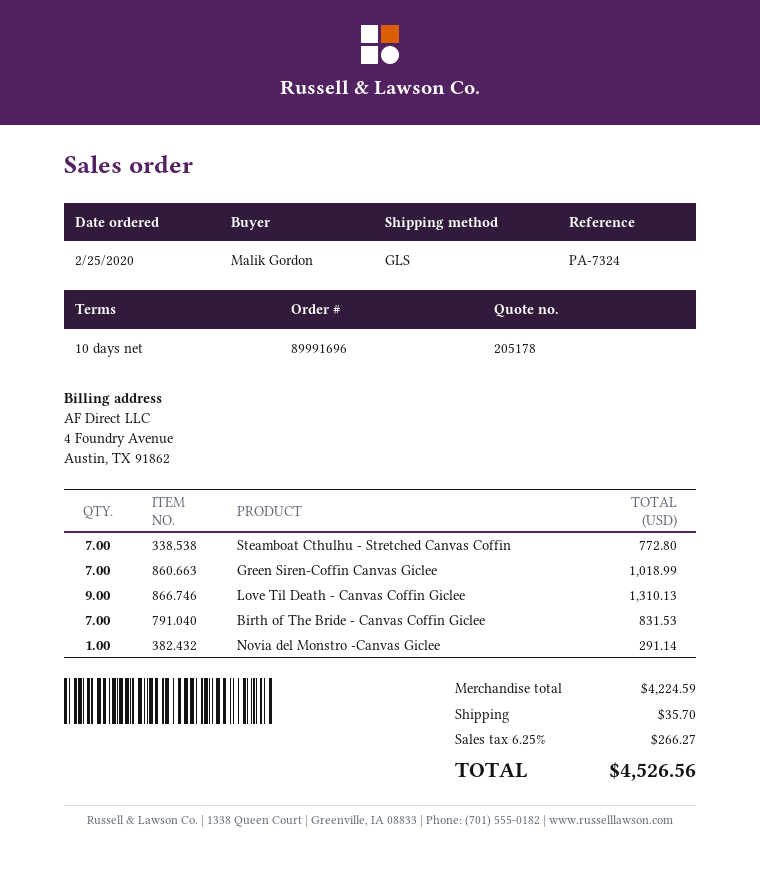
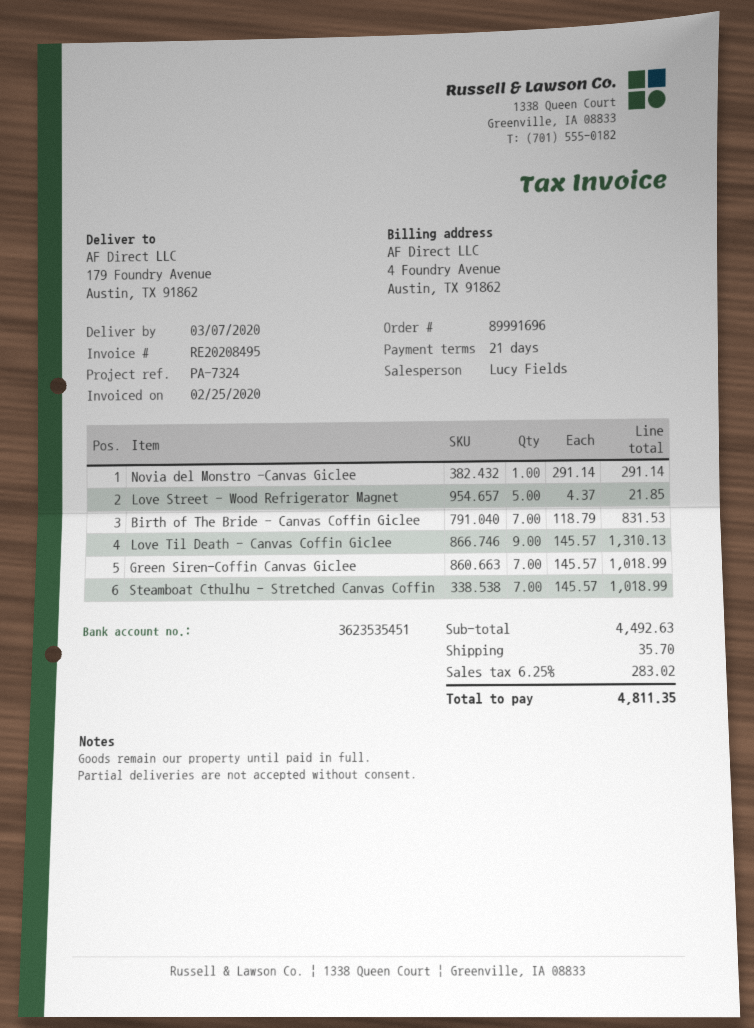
payment terms: 10 days -> 21 days
Steamboat Cthulhu - Stretched Canvas Coffin: 7 for 772.80 -> 7 for 1018.99
Love Street - Wood Refrigerator Magnet: none -> 5 for 21.85
subtotal: 4224.59 -> 4492.63
tax: 6.25% = 266.27 -> 6.25% = 283.02
total: 4526.56 -> 4811.35

